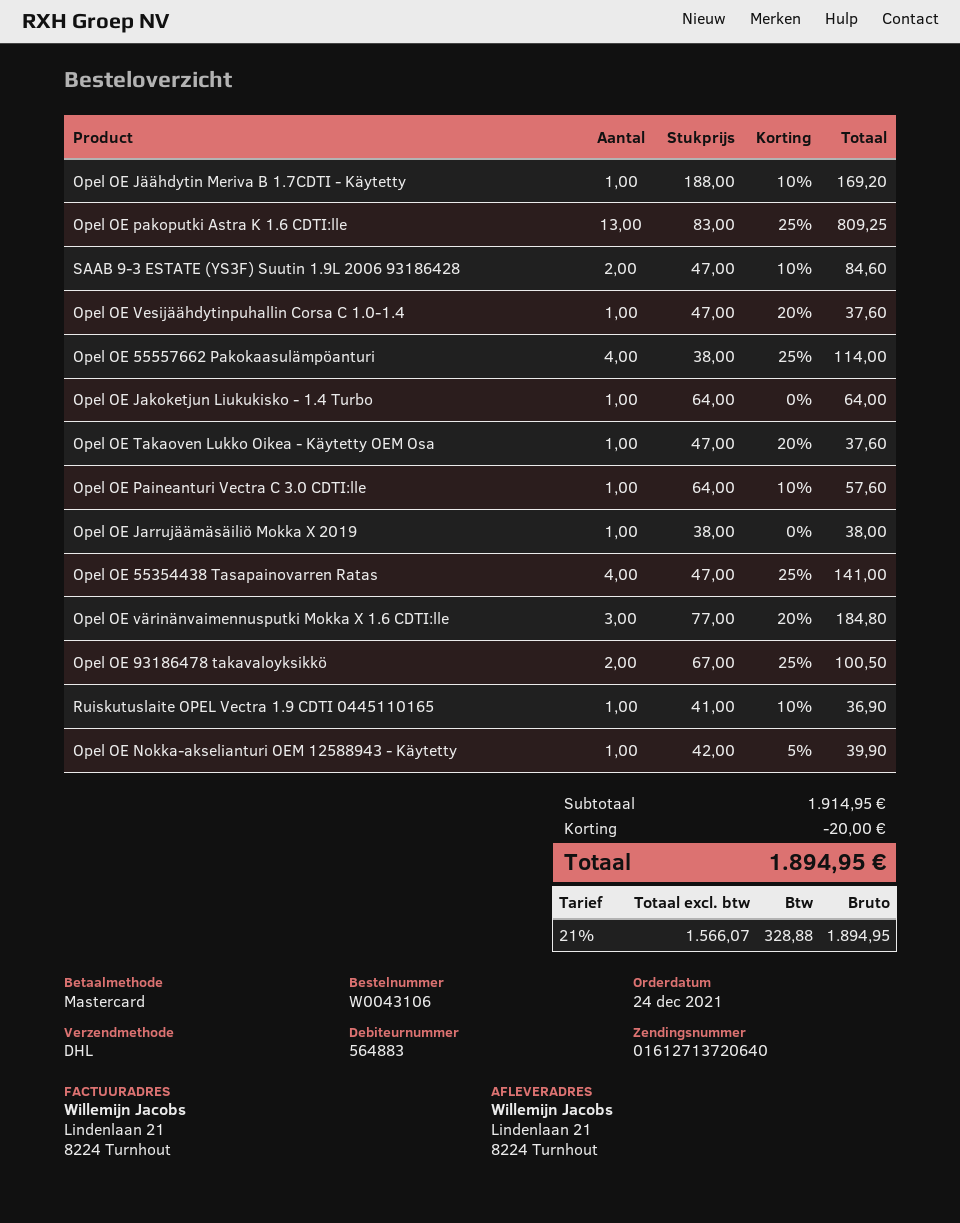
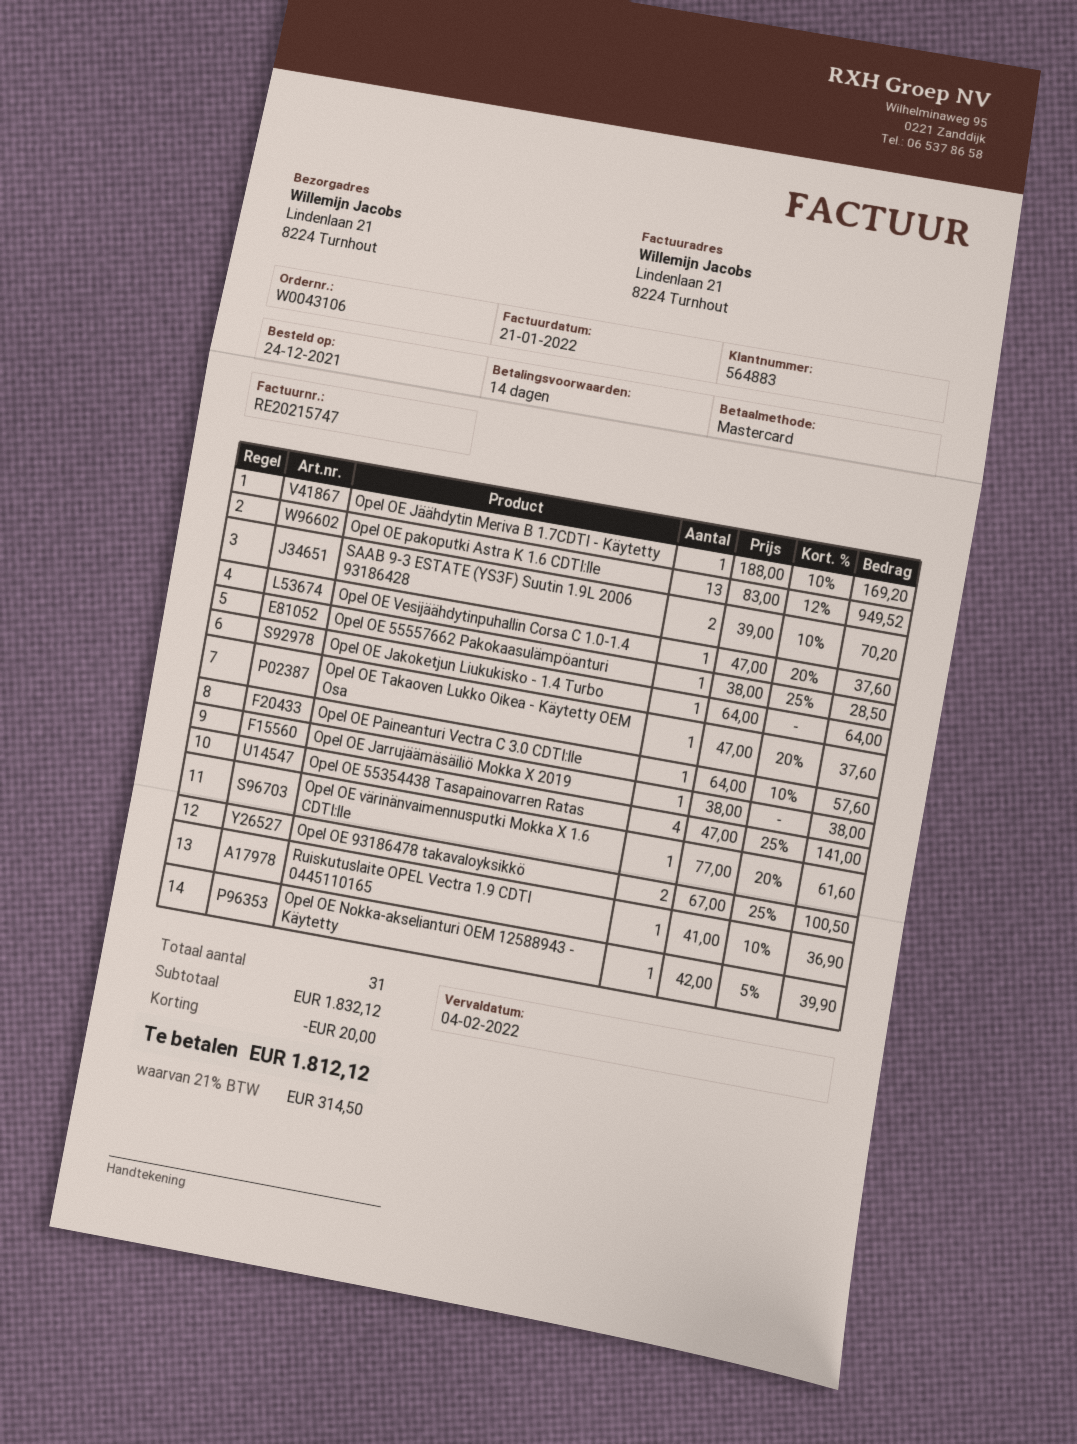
Opel OE pakoputki Astra K 1.6 CDTI:lle: 13 x 83.00 - 25% = 809.25 -> 13 x 83.00 - 12% = 949.52
SAAB 9-3 ESTATE (YS3F) Suutin 1.9L 2006 93186428: 2 x 47.00 - 10% = 84.60 -> 2 x 39.00 - 10% = 70.20
Opel OE 55557662 Pakokaasulämpöanturi: 4 x 38.00 - 25% = 114.00 -> 1 x 38.00 - 25% = 28.50
Opel OE värinänvaimennusputki Mokka X 1.6 CDTI:lle: 3 x 77.00 - 20% = 184.80 -> 1 x 77.00 - 20% = 61.60
subtotal: 1914.95 -> 1832.12
tax: 21% = 328.88 -> 21% = 314.50
total: 1894.95 -> 1812.12

